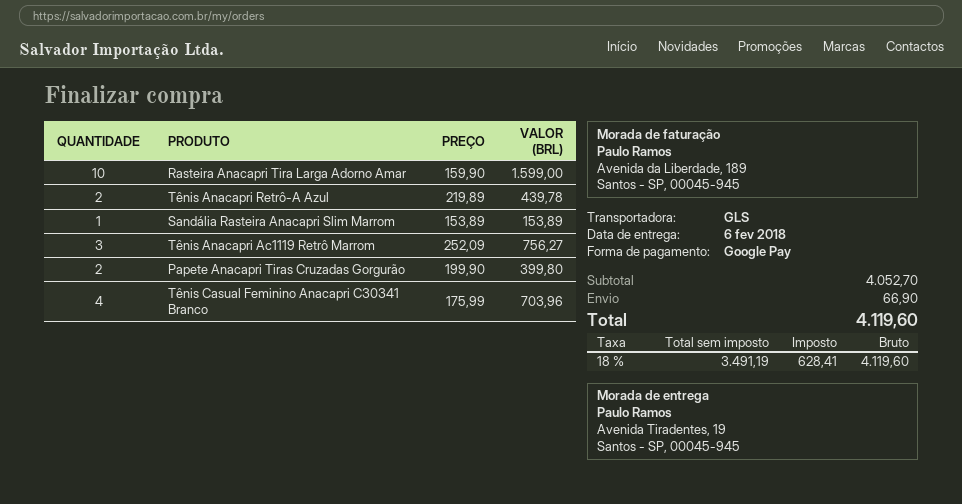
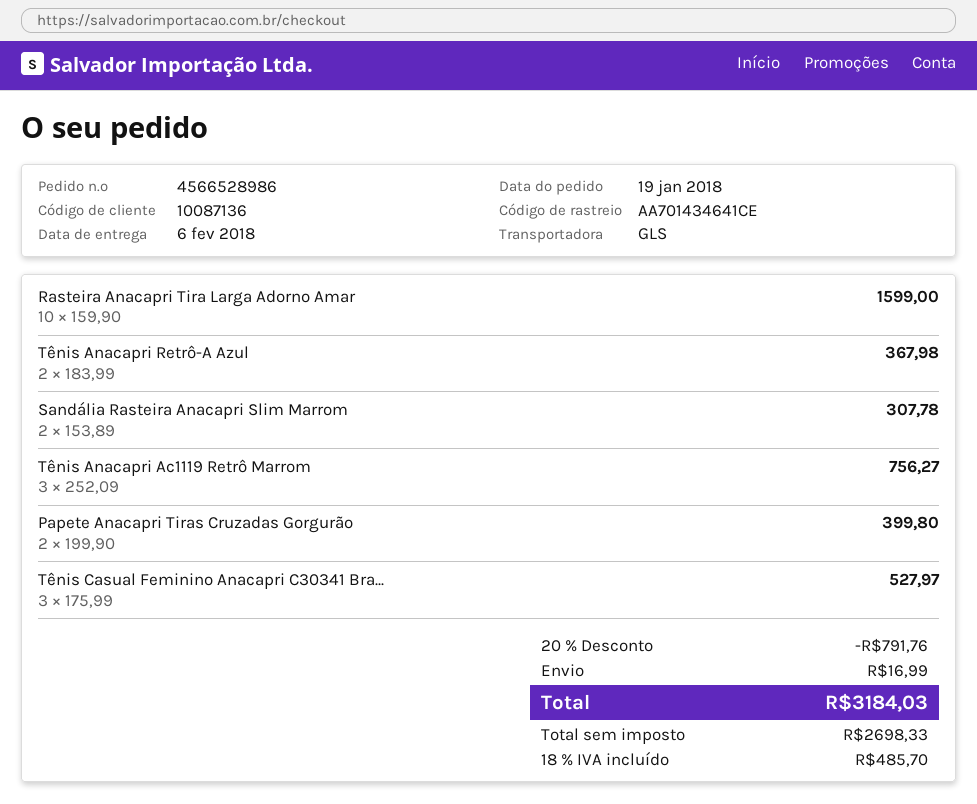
Tênis Anacapri Retrô-A Azul: 2 x 219.89 = 439.78 -> 2 x 183.99 = 367.98
Sandália Rasteira Anacapri Slim Marrom: 1 x 153.89 = 153.89 -> 2 x 153.89 = 307.78
Tênis Casual Feminino Anacapri C30341 Branco: 4 x 175.99 = 703.96 -> 3 x 175.99 = 527.97
discount: none -> 20% = 791.76
shipping: 66.90 -> 16.99
net: 3491.19 -> 2698.33
tax: 18% = 628.41 -> 18% = 485.70
total: 4119.60 -> 3184.03

